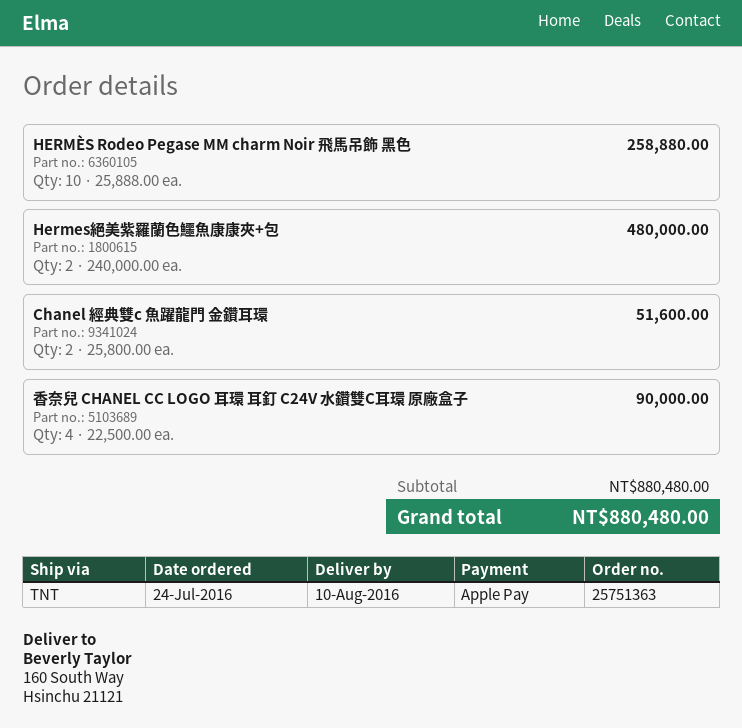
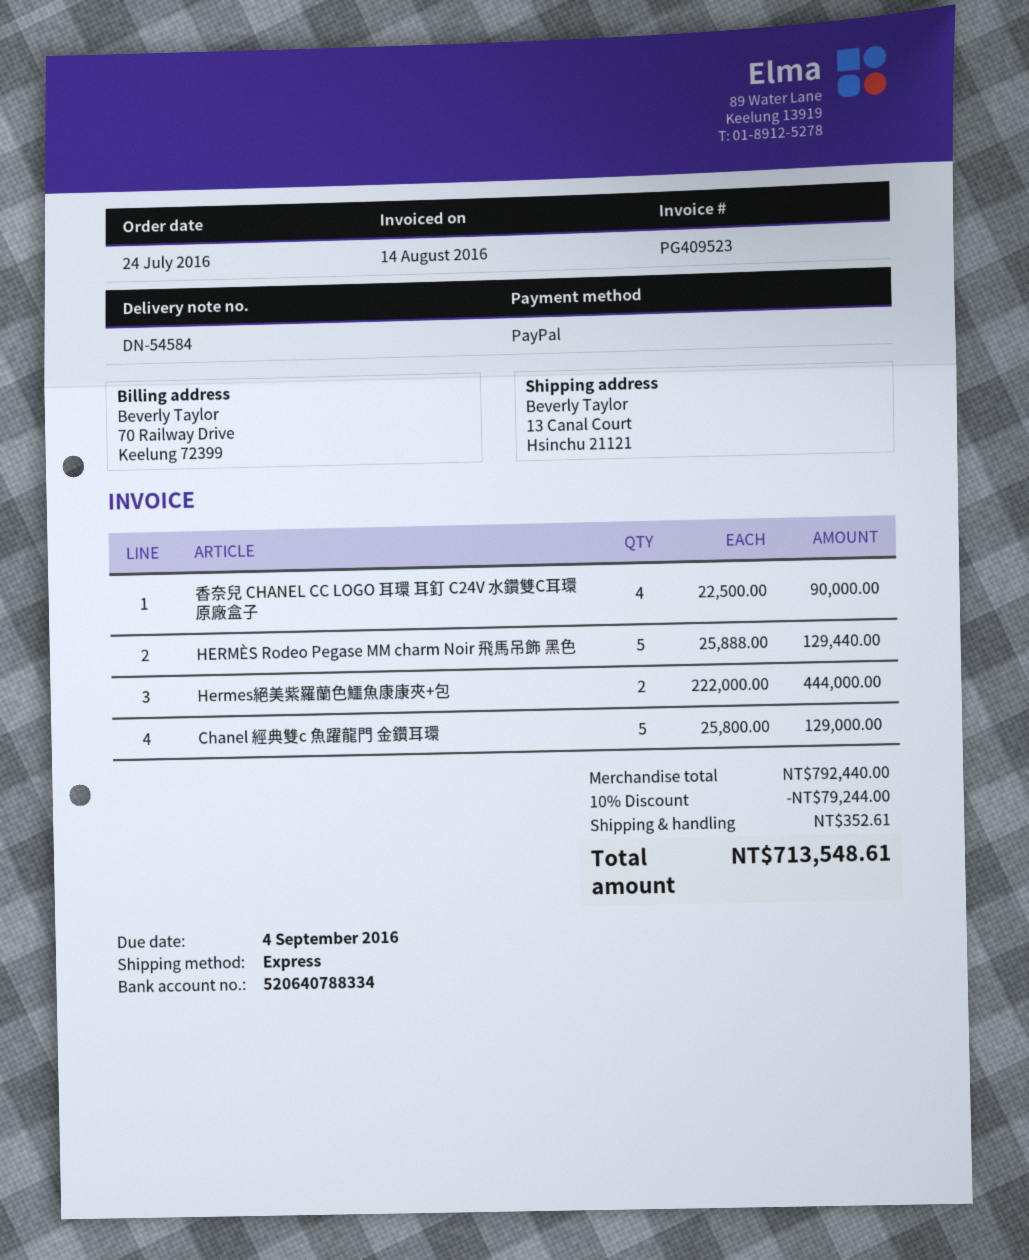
payment method: Apple Pay -> PayPal
shipping method: TNT -> express
ship to: 160 South Way, Hsinchu 21121 -> 13 Canal Court, Hsinchu 21121
HERMÈS Rodeo Pegase MM charm Noir 飛馬吊飾 黑色: 10 x 25888.00 = 258880.00 -> 5 x 25888.00 = 129440.00
Hermes絕美紫羅蘭色鱷魚康康夾+包: 2 x 240000.00 = 480000.00 -> 2 x 222000.00 = 444000.00
Chanel 經典雙c 魚躍龍門 金鑽耳環: 2 x 25800.00 = 51600.00 -> 5 x 25800.00 = 129000.00
subtotal: 880480.00 -> 792440.00
discount: none -> 10% = 79244.00
shipping: none -> 352.61
total: 880480.00 -> 713548.61

